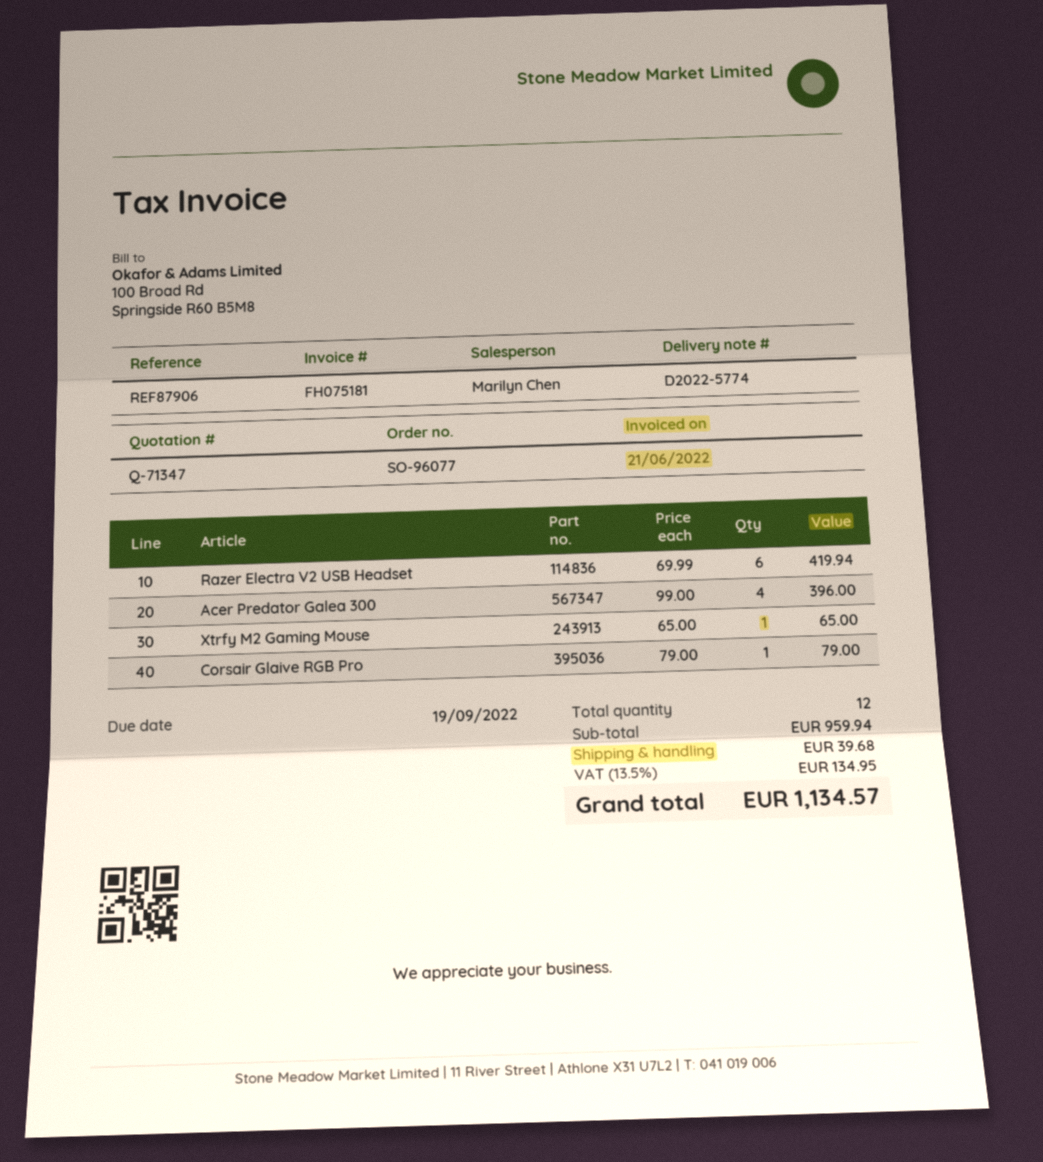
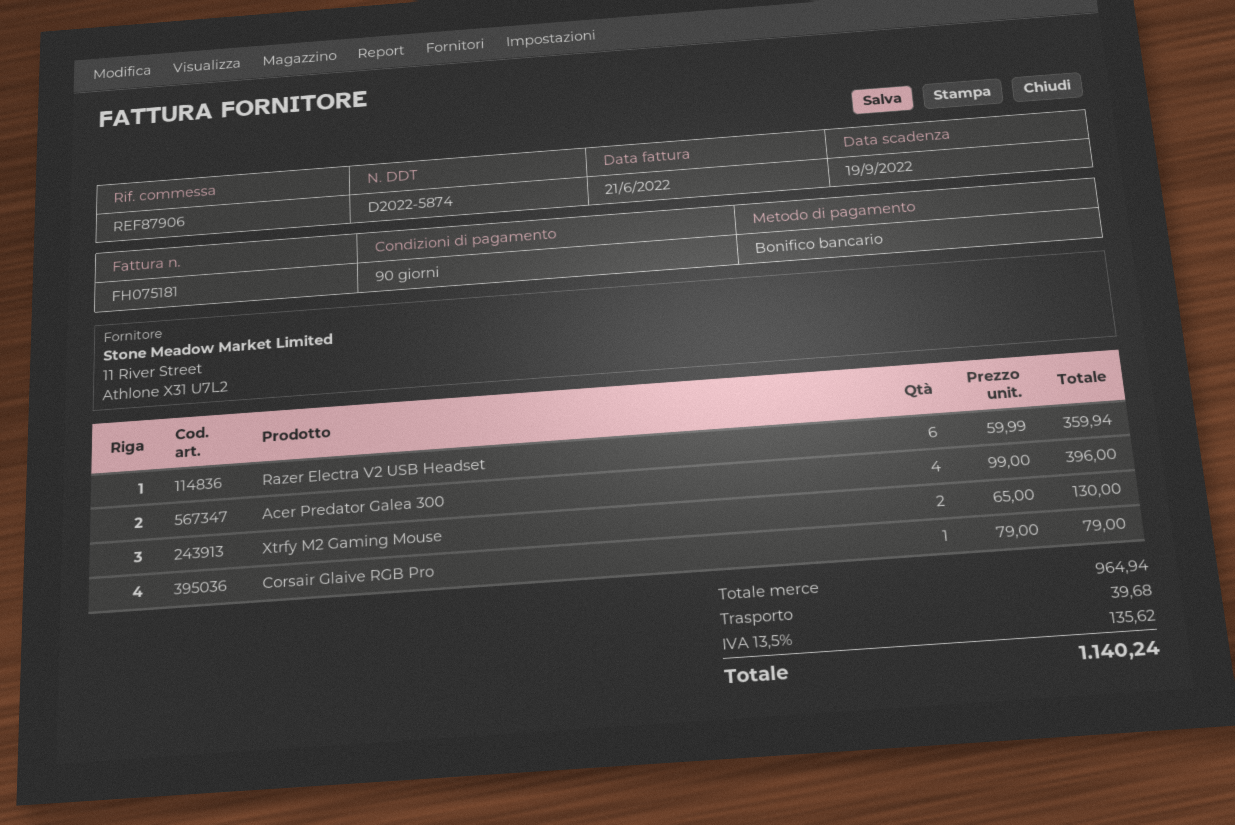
delivery note number: D2022-5774 -> D2022-5874
Razer Electra V2 USB Headset: 6 x 69.99 = 419.94 -> 6 x 59.99 = 359.94
Xtrfy M2 Gaming Mouse: 1 x 65.00 = 65.00 -> 2 x 65.00 = 130.00
subtotal: 959.94 -> 964.94
tax: 13.5% = 134.95 -> 13.5% = 135.62
total: 1134.57 -> 1140.24

